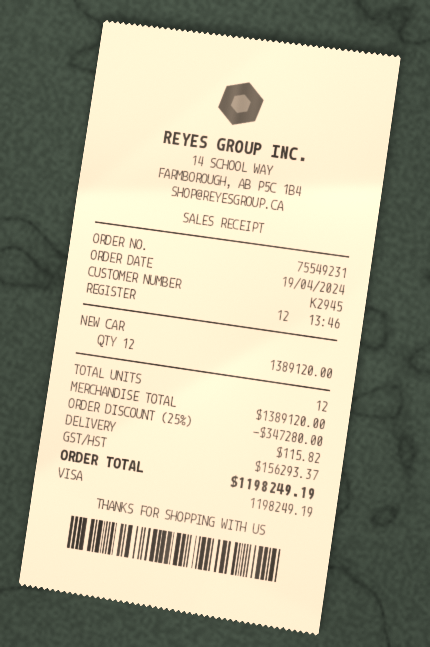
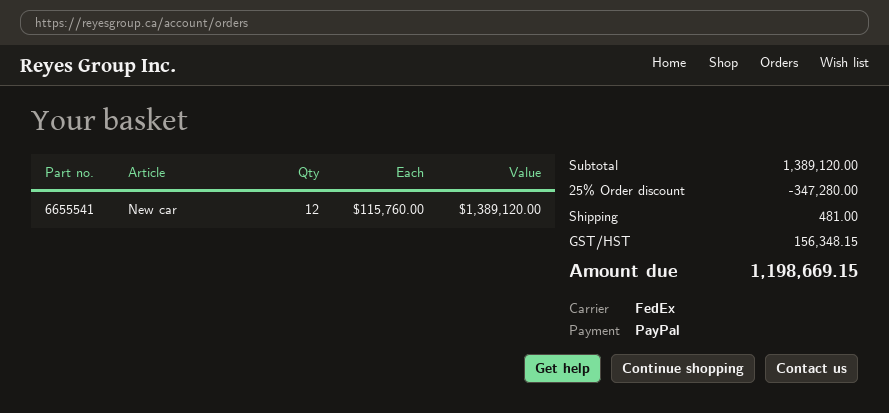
payment method: Visa -> PayPal
shipping: 115.82 -> 481.00
tax: 156293.37 -> 156348.15
total: 1198249.19 -> 1198669.15

